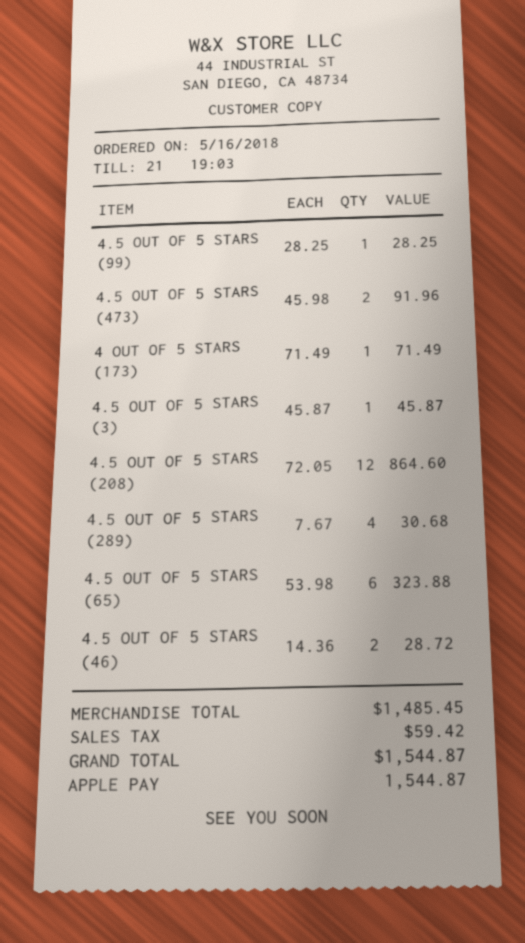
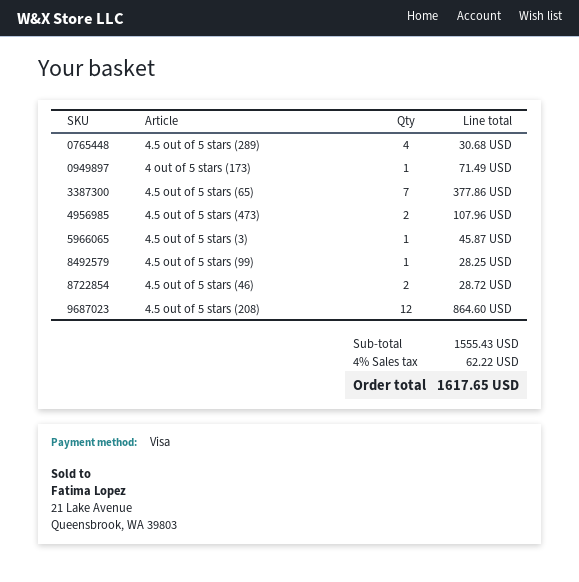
payment method: Apple Pay -> Visa
4.5 OUT OF 5 STARS (473): 2 for 91.96 -> 2 for 107.96
4.5 OUT OF 5 STARS (65): 6 for 323.88 -> 7 for 377.86
subtotal: 1485.45 -> 1555.43
tax: 59.42 -> 62.22
total: 1544.87 -> 1617.65

